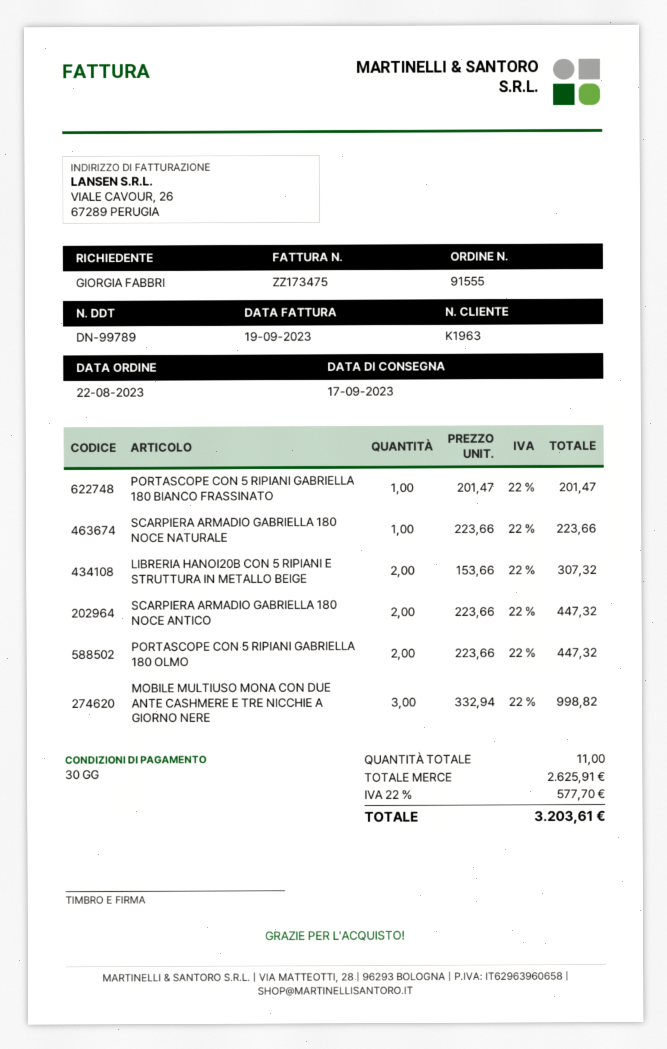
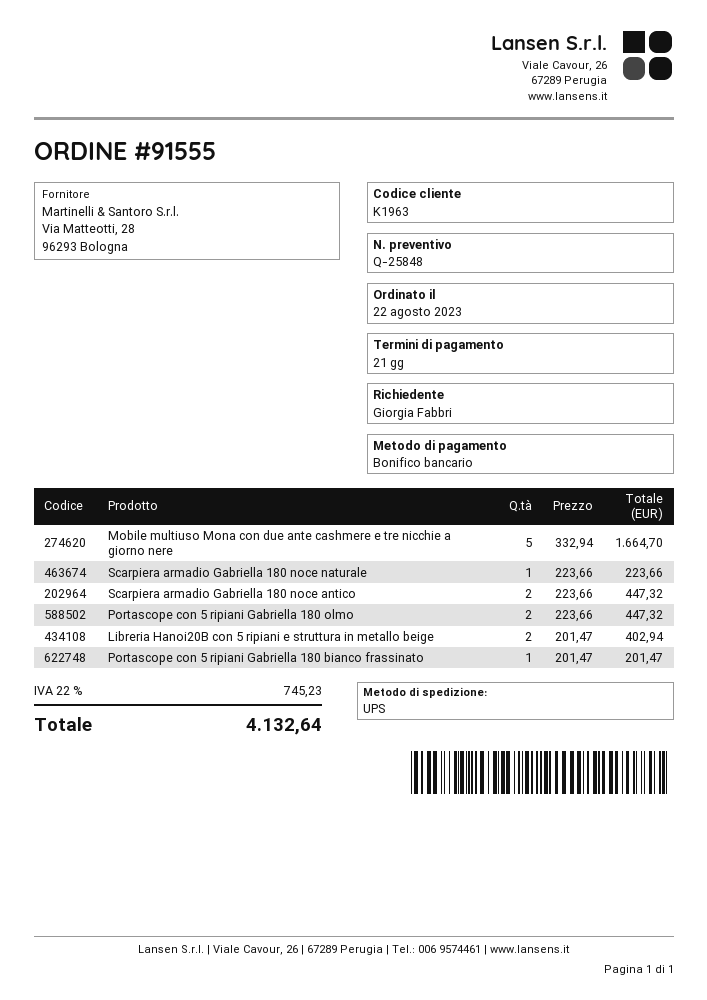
payment terms: 30 days -> 21 days
LIBRERIA HANOI20B CON 5 RIPIANI E STRUTTURA IN METALLO BEIGE: 2 x 153.66 = 307.32 -> 2 x 201.47 = 402.94
MOBILE MULTIUSO MONA CON DUE ANTE CASHMERE E TRE NICCHIE A GIORNO NERE: 3 x 332.94 = 998.82 -> 5 x 332.94 = 1664.70
tax: 22% = 577.70 -> 22% = 745.23
total: 3203.61 -> 4132.64

